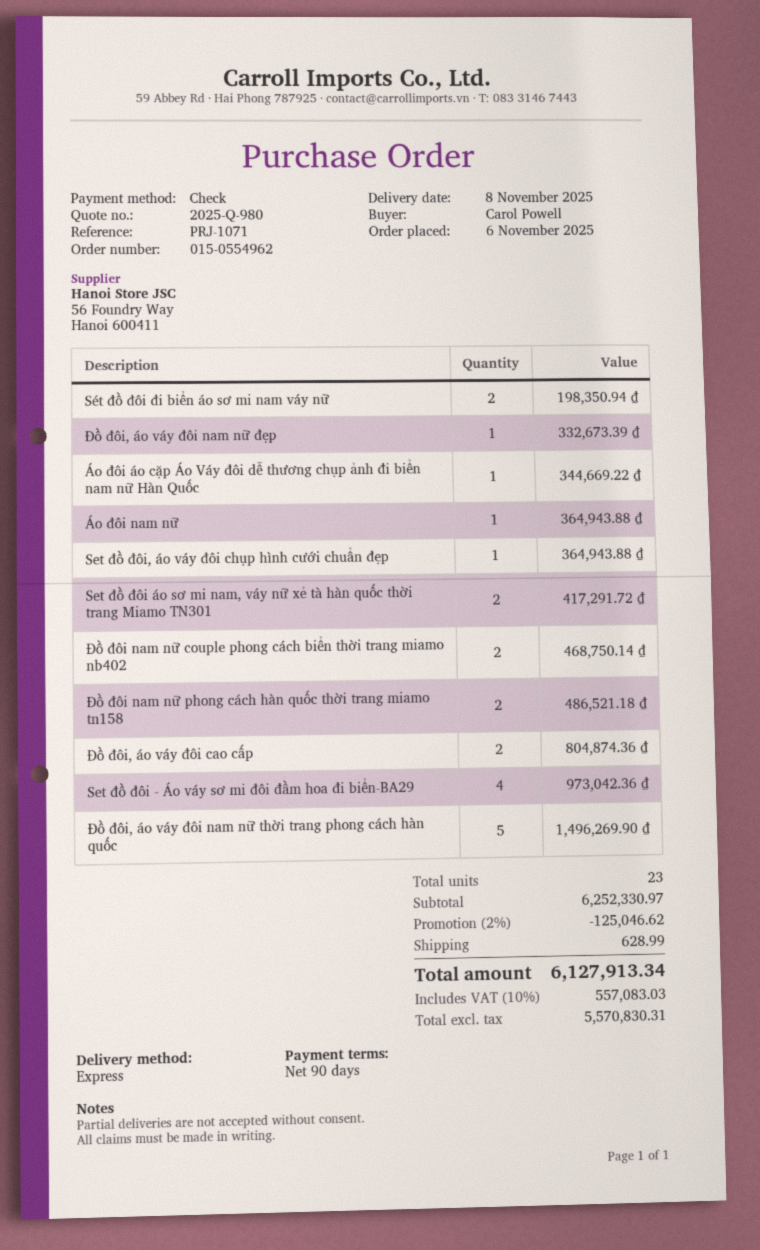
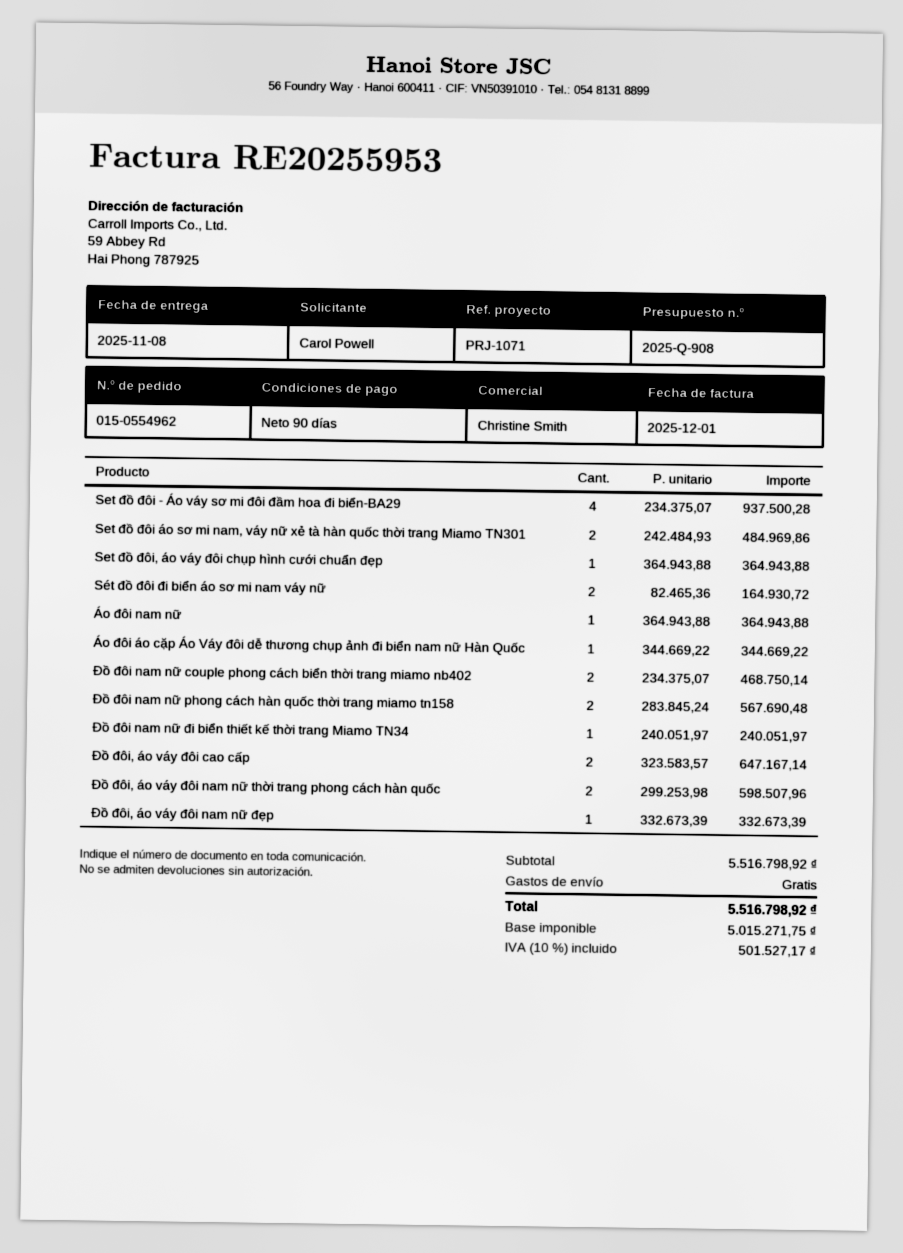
quote number: 2025-Q-980 -> 2025-Q-908
Sét đồ đôi đi biển áo sơ mi nam váy nữ: 2 for 198350.94 -> 2 for 164930.72
Set đồ đôi áo sơ mi nam, váy nữ xẻ tà hàn quốc thời trang Miamo TN301: 2 for 417291.72 -> 2 for 484969.86
Đồ đôi nam nữ phong cách hàn quốc thời trang miamo tn158: 2 for 486521.18 -> 2 for 567690.48
Đồ đôi, áo váy đôi cao cấp: 2 for 804874.36 -> 2 for 647167.14
Set đồ đôi - Áo váy sơ mi đôi đầm hoa đi biển-BA29: 4 for 973042.36 -> 4 for 937500.28
Đồ đôi, áo váy đôi nam nữ thời trang phong cách hàn quốc: 5 for 1496269.90 -> 2 for 598507.96
Đồ đôi nam nữ đi biển thiết kế thời trang Miamo TN34: none -> 1 for 240051.97
subtotal: 6252330.97 -> 5516798.92
discount: 2% = 125046.62 -> none
shipping: 628.99 -> 0.00
net: 5570830.31 -> 5015271.75
tax: 10% = 557083.03 -> 10% = 501527.17
total: 6127913.34 -> 5516798.92

